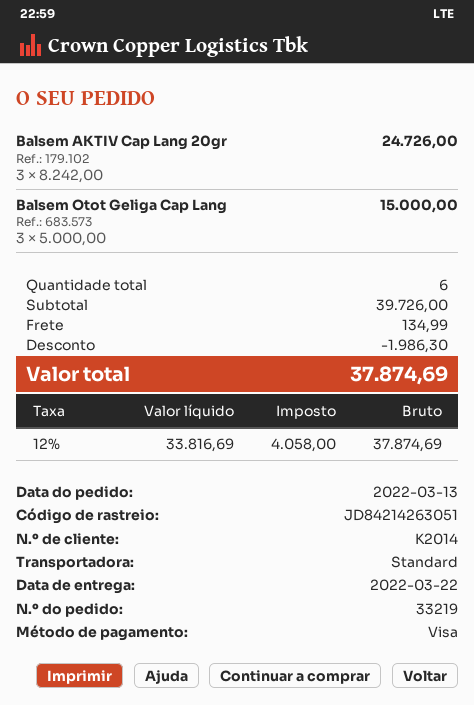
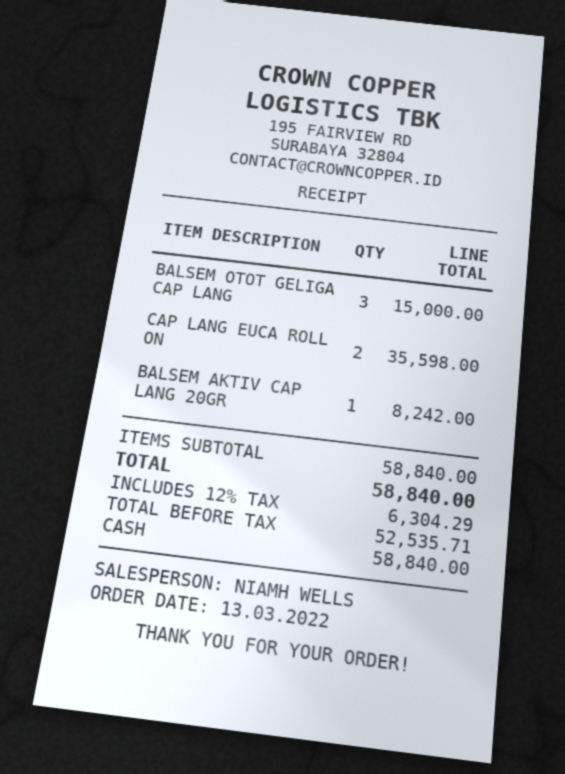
payment method: Visa -> cash
Balsem AKTIV Cap Lang 20gr: 3 for 24726.00 -> 1 for 8242.00
CAP LANG EUCA ROLL ON: none -> 2 for 35598.00
subtotal: 39726.00 -> 58840.00
discount: 1986.30 -> none
shipping: 134.99 -> none
net: 33816.69 -> 52535.71
tax: 12% = 4058.00 -> 12% = 6304.29
total: 37874.69 -> 58840.00

